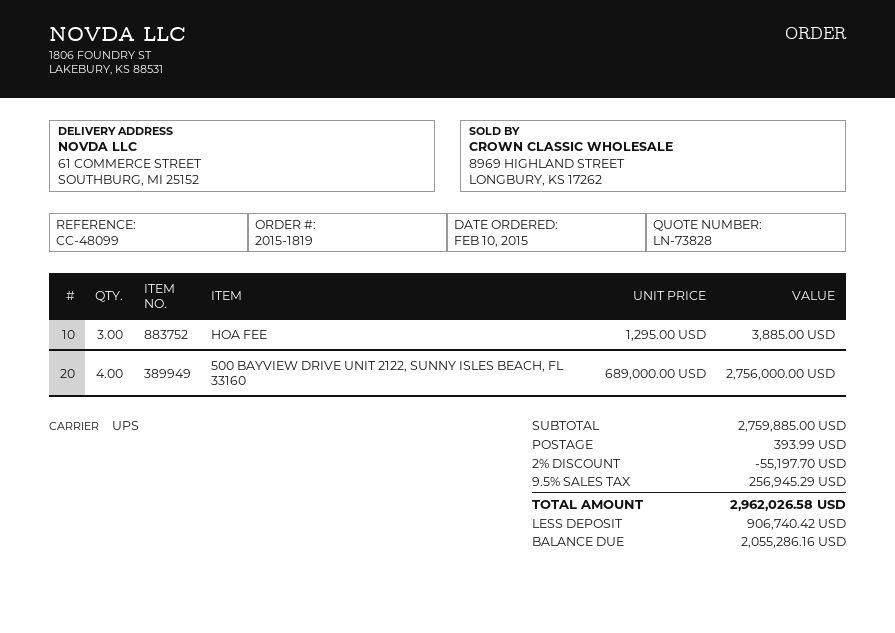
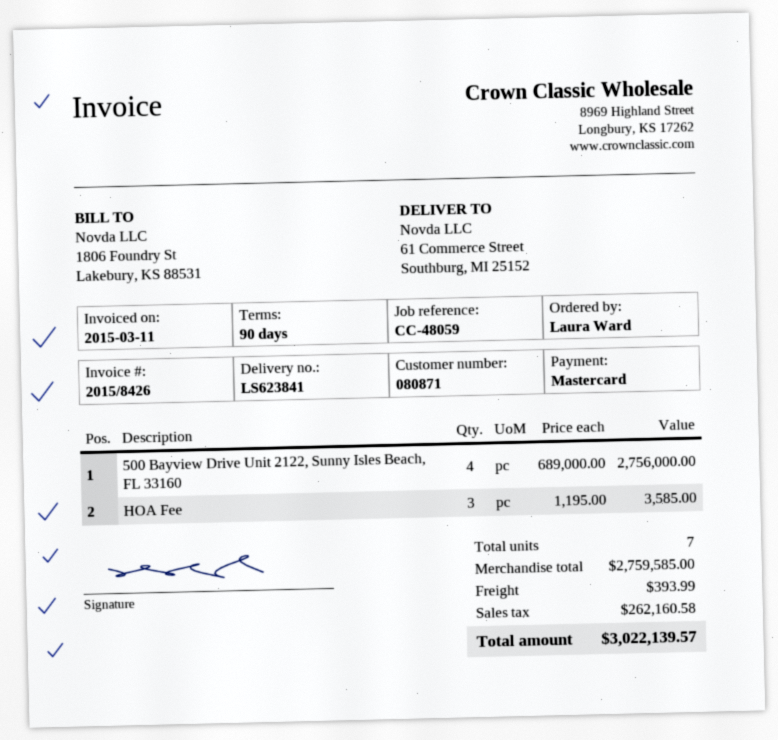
reference: CC-48099 -> CC-48059
HOA FEE: 3 x 1295.00 = 3885.00 -> 3 x 1195.00 = 3585.00
subtotal: 2759885.00 -> 2759585.00
discount: 2% = 55197.70 -> none
tax: 256945.29 -> 262160.58
total: 2962026.58 -> 3022139.57

